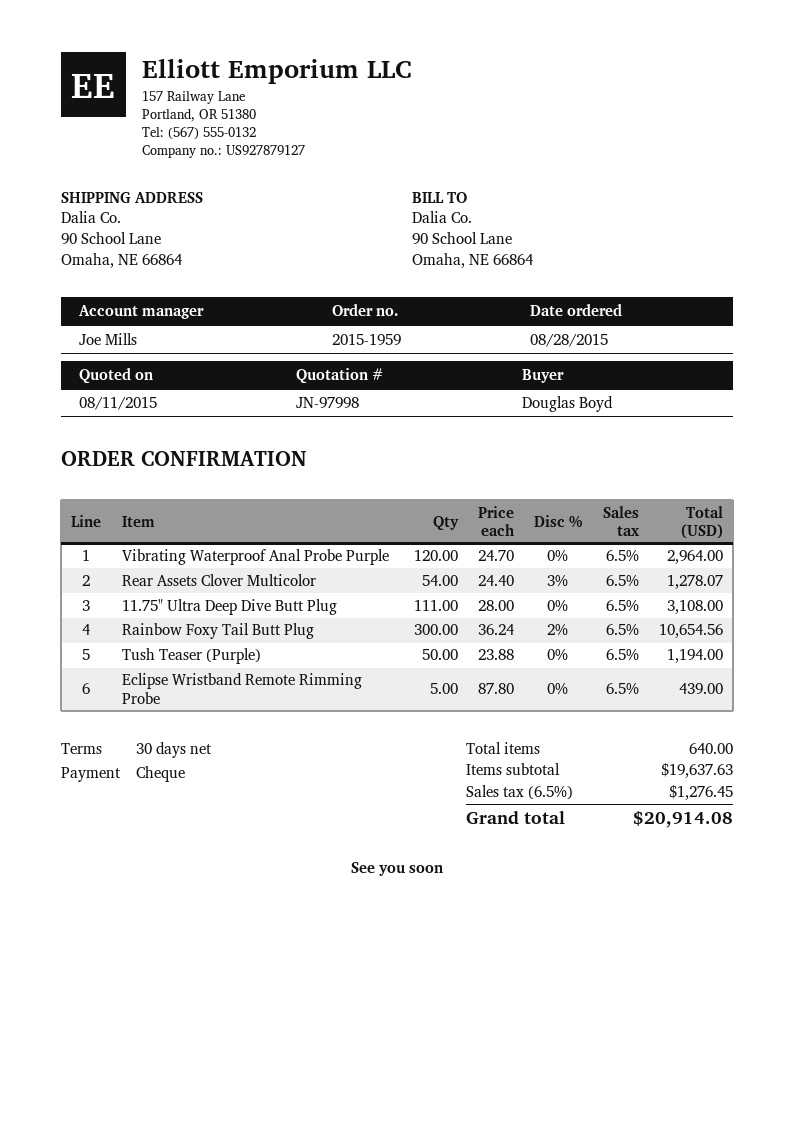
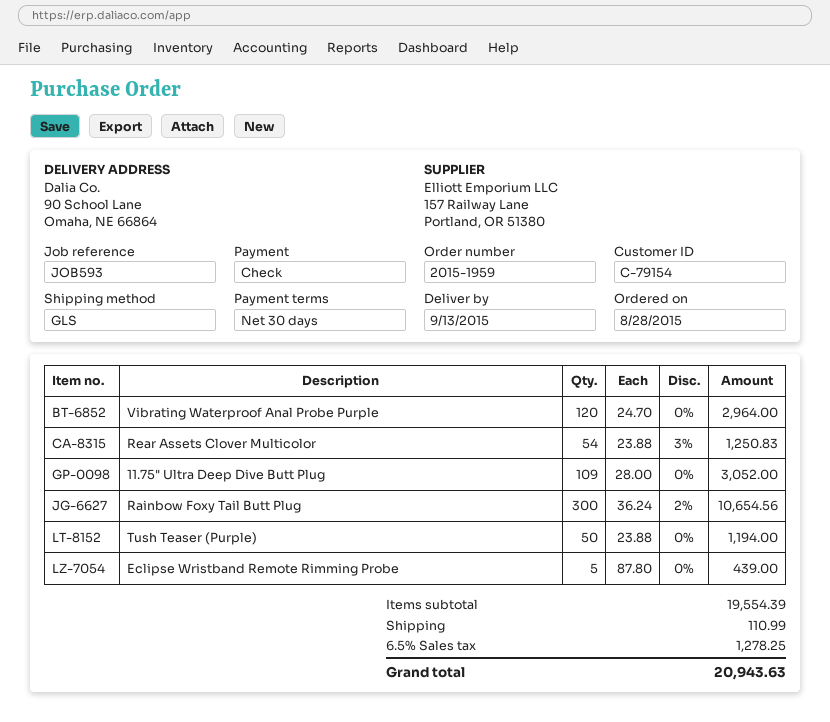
Rear Assets Clover Multicolor: 54 x 24.40 - 3% = 1278.07 -> 54 x 23.88 - 3% = 1250.83
11.75" Ultra Deep Dive Butt Plug: 111 x 28.00 = 3108.00 -> 109 x 28.00 = 3052.00
subtotal: 19637.63 -> 19554.39
shipping: none -> 110.99
tax: 6.5% = 1276.45 -> 6.5% = 1278.25
total: 20914.08 -> 20943.63

